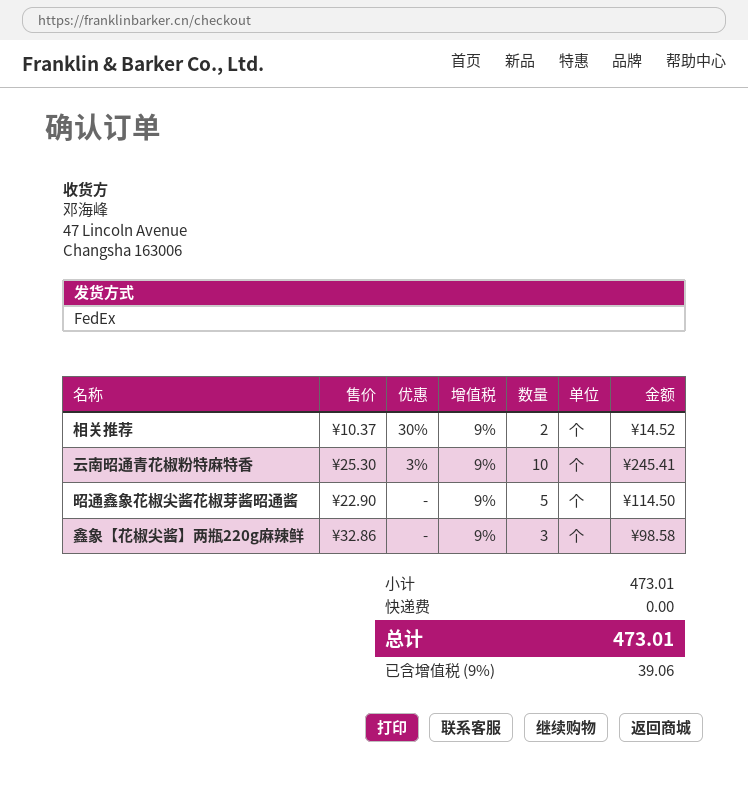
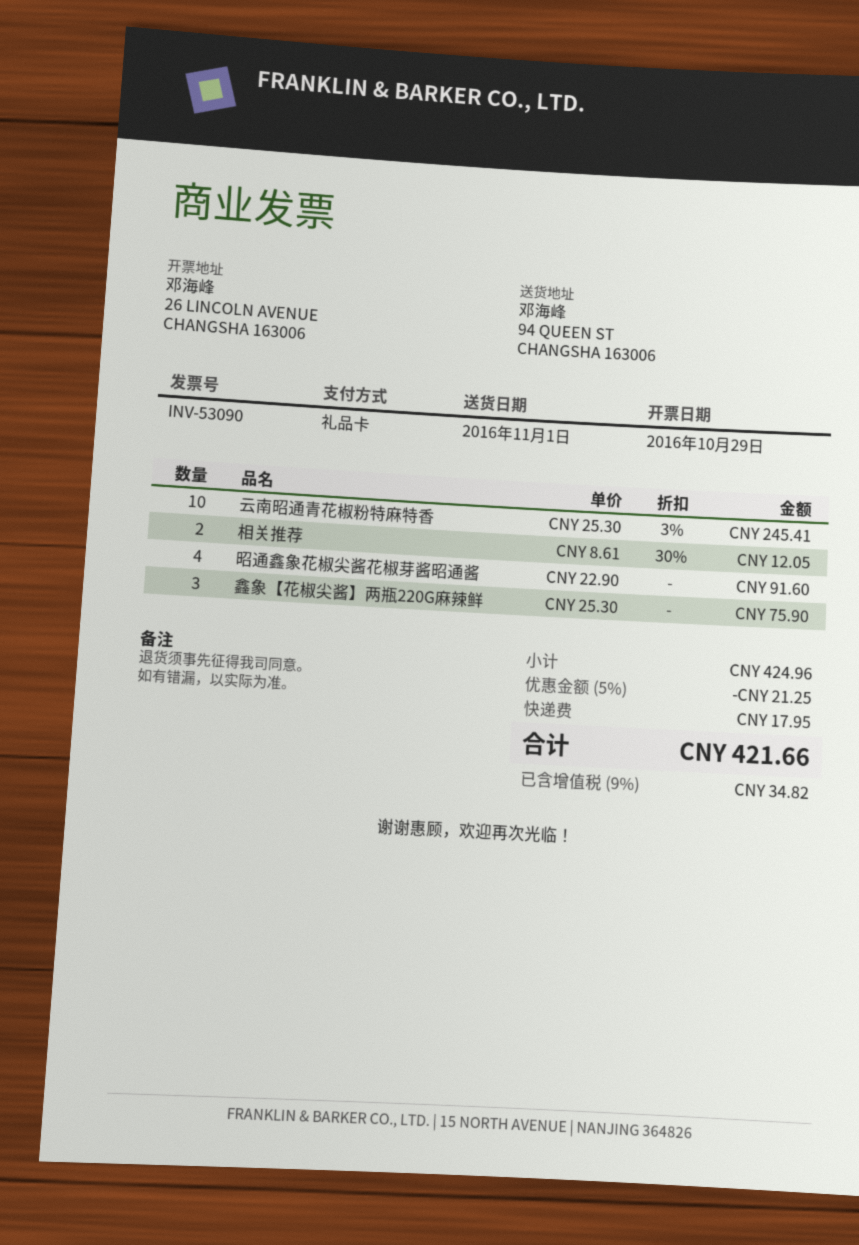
ship to: 47 Lincoln Avenue, Changsha 163006 -> 94 QUEEN ST, CHANGSHA 163006
相关推荐: 2 x 10.37 - 30% = 14.52 -> 2 x 8.61 - 30% = 12.05
昭通鑫象花椒尖酱花椒芽酱昭通酱: 5 x 22.90 = 114.50 -> 4 x 22.90 = 91.60
鑫象【花椒尖酱】两瓶220g麻辣鲜: 3 x 32.86 = 98.58 -> 3 x 25.30 = 75.90
subtotal: 473.01 -> 424.96
discount: none -> 5% = 21.25
shipping: 0.00 -> 17.95
tax: 9% = 39.06 -> 9% = 34.82
total: 473.01 -> 421.66

